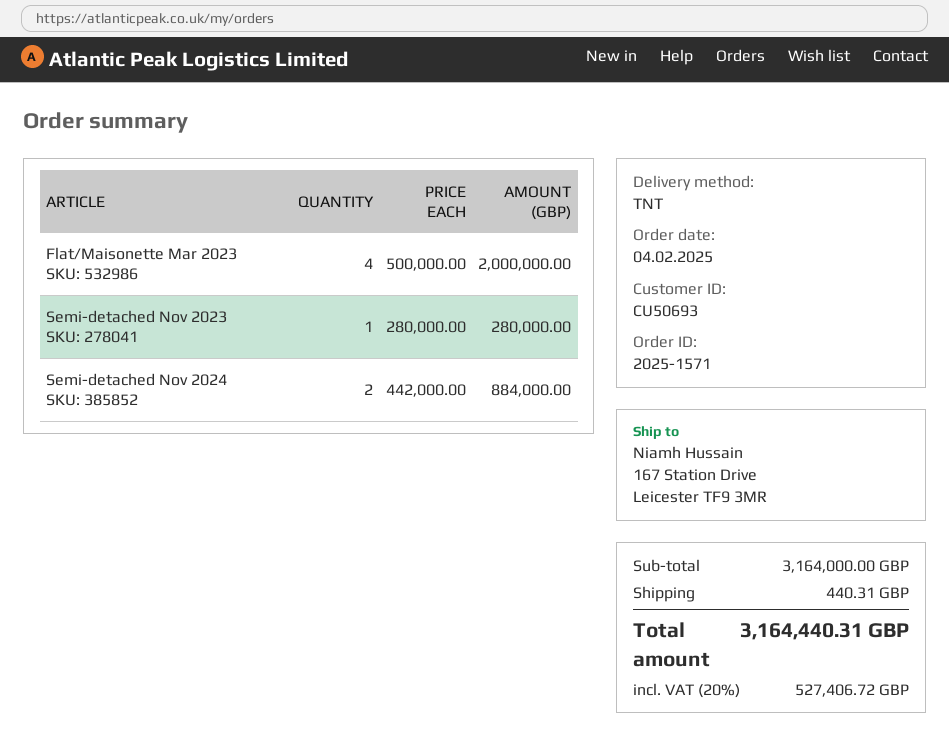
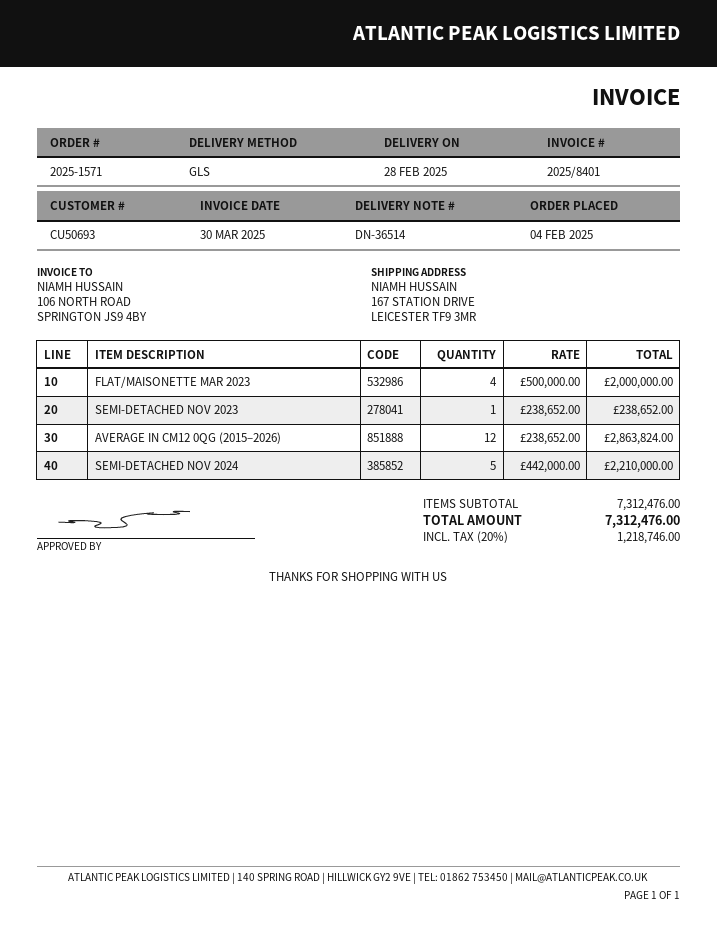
shipping method: TNT -> GLS
Semi-detached Nov 2023: 1 x 280000.00 = 280000.00 -> 1 x 238652.00 = 238652.00
Semi-detached Nov 2024: 2 x 442000.00 = 884000.00 -> 5 x 442000.00 = 2210000.00
AVERAGE IN CM12 0QG (2015–2026): none -> 12 x 238652.00 = 2863824.00
subtotal: 3164000.00 -> 7312476.00
shipping: 440.31 -> none
tax: 20% = 527406.72 -> 20% = 1218746.00
total: 3164440.31 -> 7312476.00

